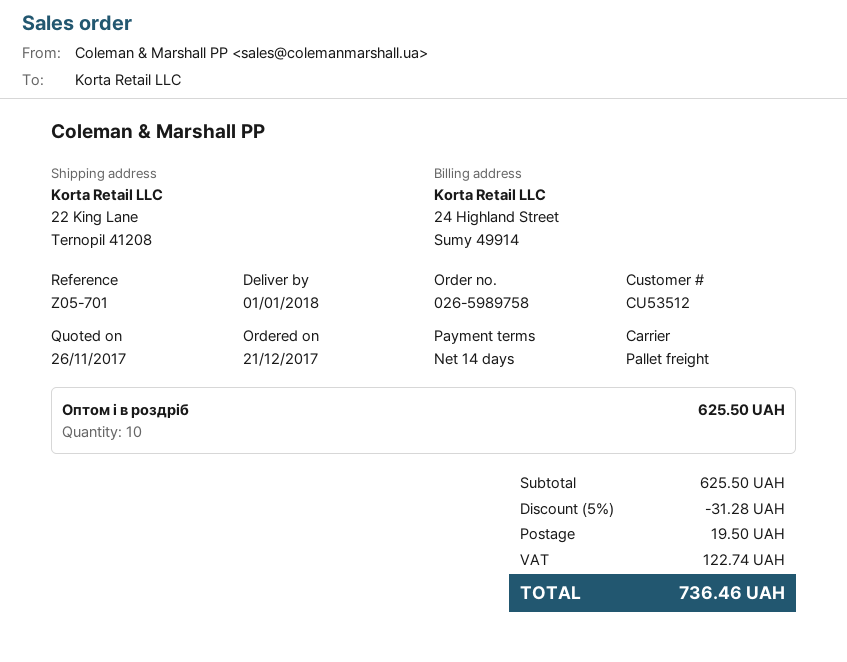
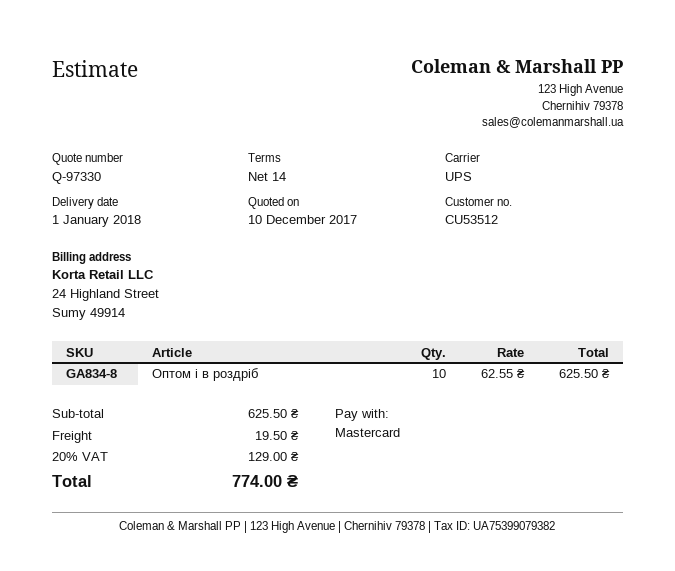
quote date: 2017-11-26 -> 2017-12-10
shipping method: pallet freight -> UPS
discount: 5% = 31.28 -> none
tax: 122.74 -> 129.00
total: 736.46 -> 774.00

